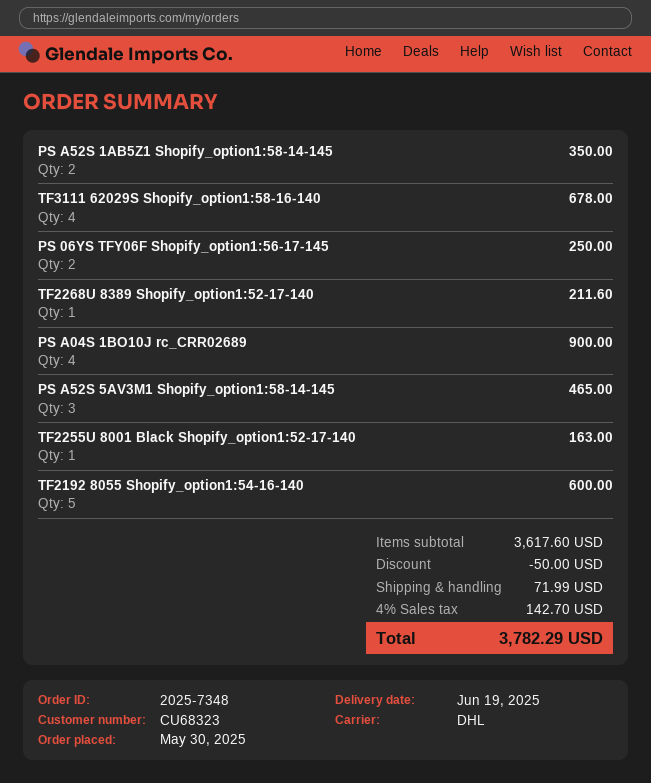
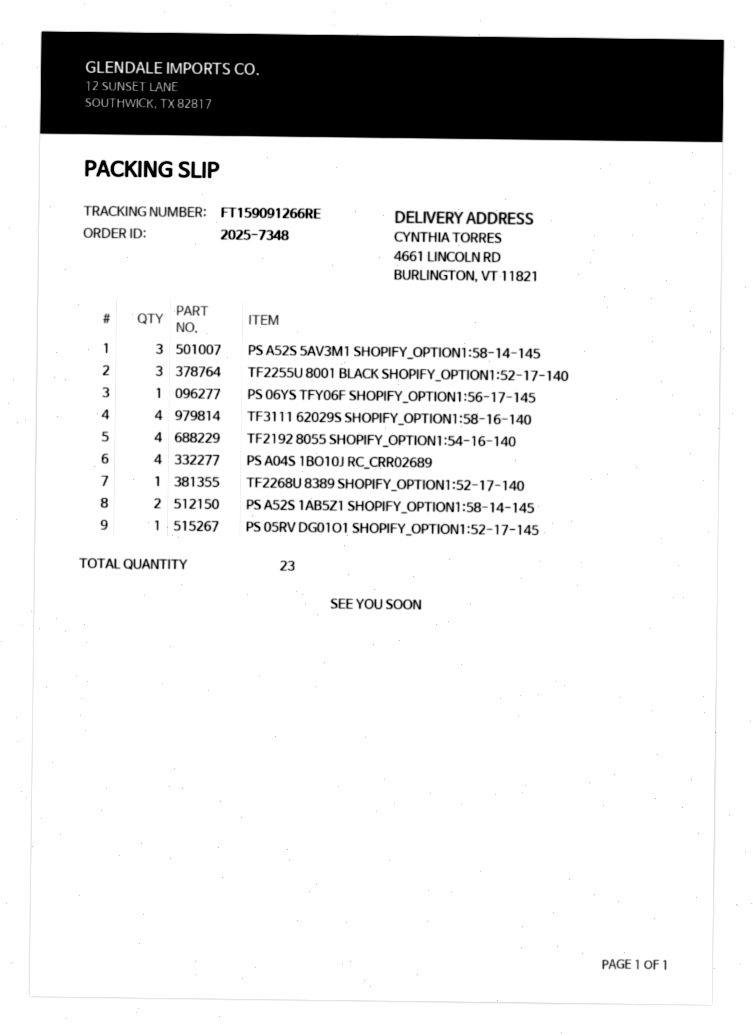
PS 06YS TFY06F Shopify_option1:56-17-145: 2 -> 1
TF2255U 8001 Black Shopify_option1:52-17-140: 1 -> 3
TF2192 8055 Shopify_option1:54-16-140: 5 -> 4
PS 05RV DG01O1 SHOPIFY_OPTION1:52-17-145: none -> 1

